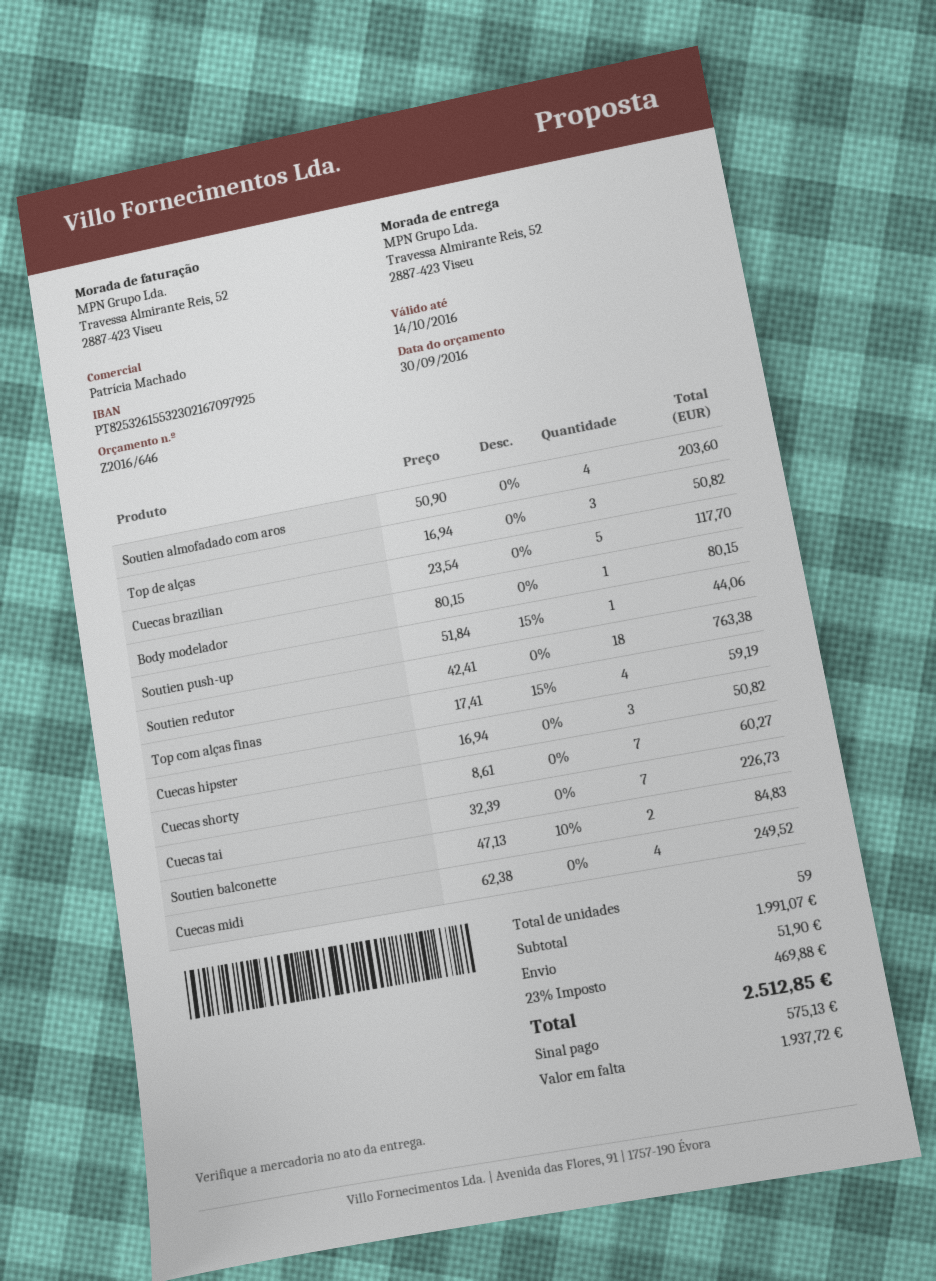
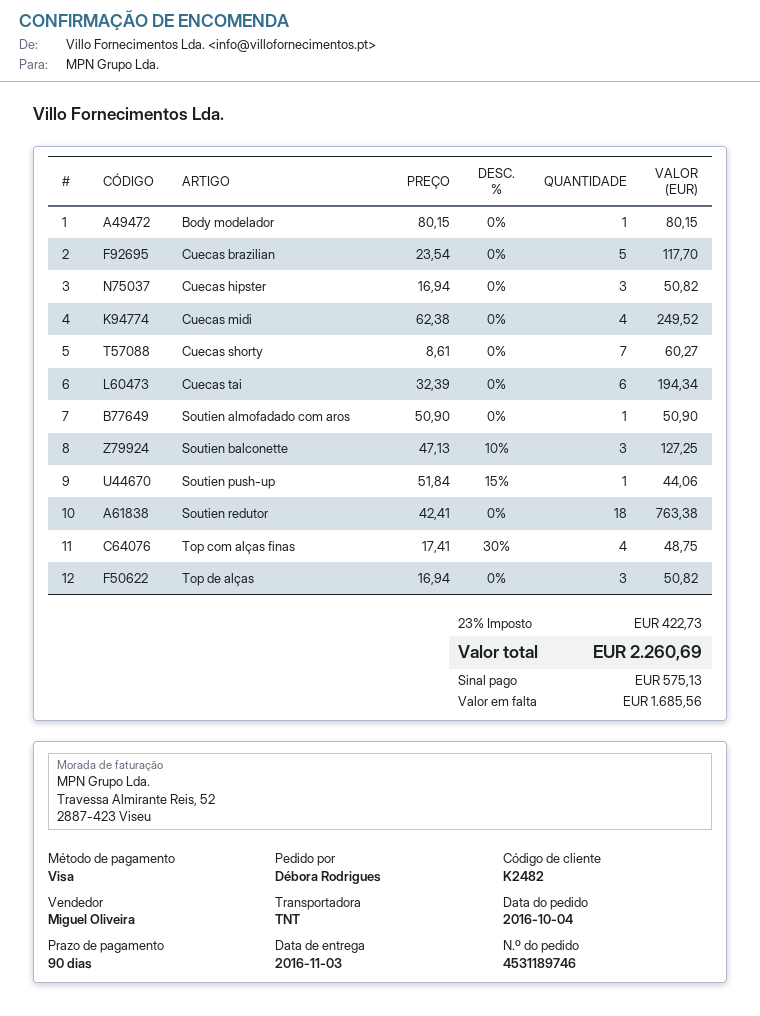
sales rep: Patrícia Machado -> Miguel Oliveira
Soutien almofadado com aros: 4 x 50.90 = 203.60 -> 1 x 50.90 = 50.90
Top com alças finas: 4 x 17.41 - 15% = 59.19 -> 4 x 17.41 - 30% = 48.75
Cuecas tai: 7 x 32.39 = 226.73 -> 6 x 32.39 = 194.34
Soutien balconette: 2 x 47.13 - 10% = 84.83 -> 3 x 47.13 - 10% = 127.25
shipping: 51.90 -> none
tax: 23% = 469.88 -> 23% = 422.73
total: 2512.85 -> 2260.69
balance: 1937.72 -> 1685.56

